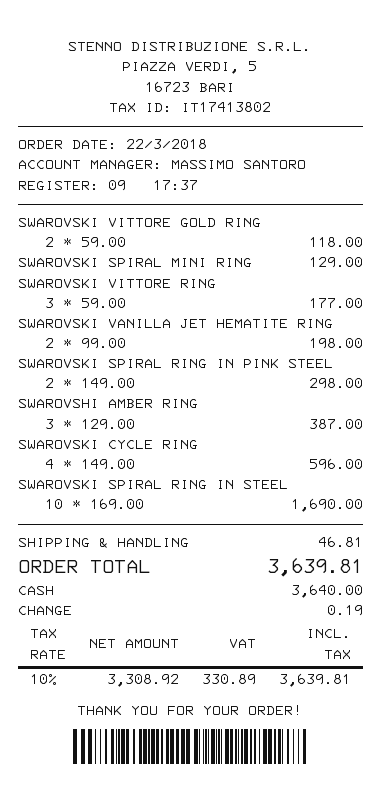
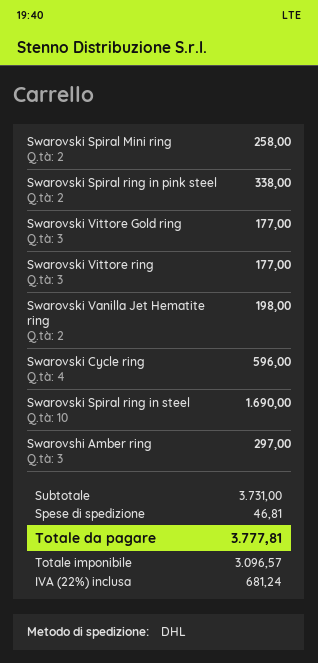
SWAROVSKI VITTORE GOLD RING: 2 for 118.00 -> 3 for 177.00
SWAROVSKI SPIRAL MINI RING: 1 for 129.00 -> 2 for 258.00
SWAROVSKI SPIRAL RING IN PINK STEEL: 2 for 298.00 -> 2 for 338.00
SWAROVSHI AMBER RING: 3 for 387.00 -> 3 for 297.00
net: 3308.92 -> 3096.57
tax: 10% = 330.89 -> 22% = 681.24
total: 3639.81 -> 3777.81

